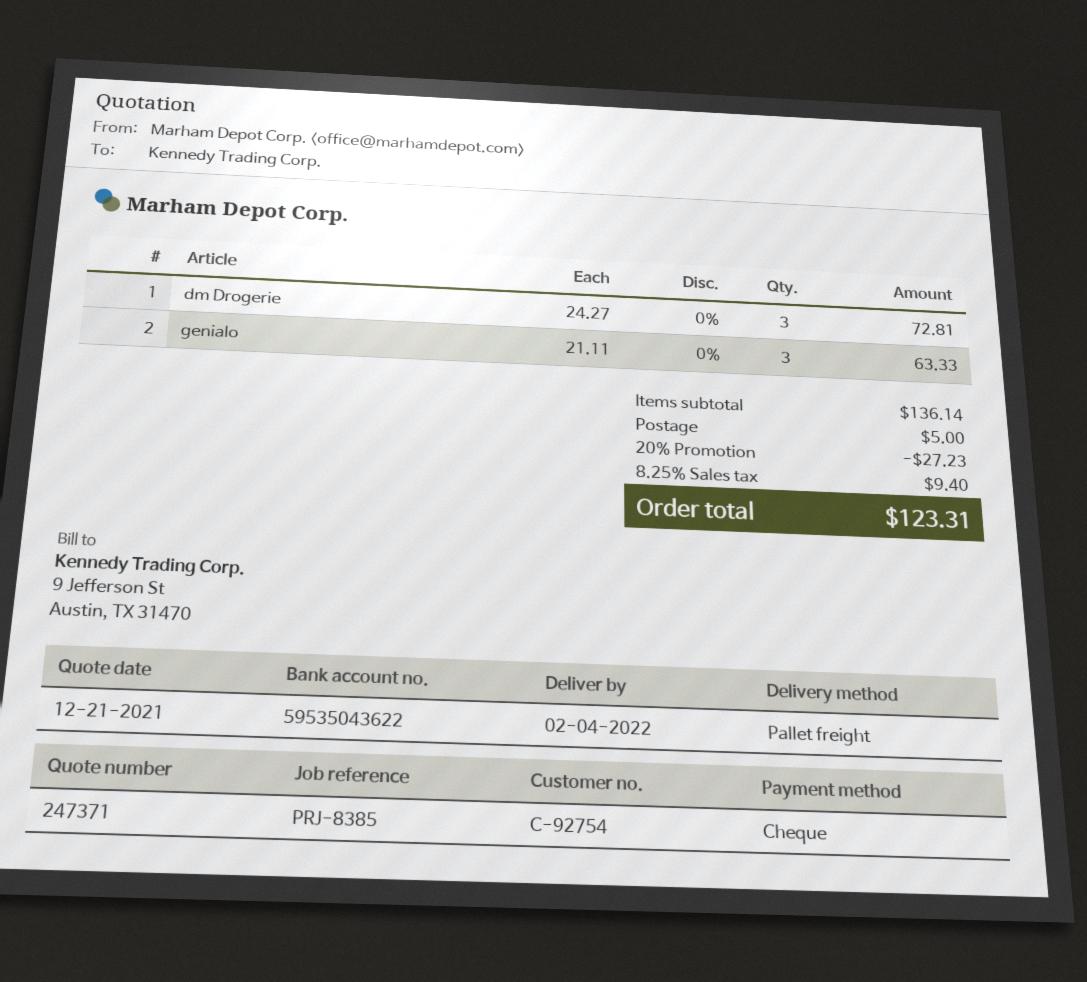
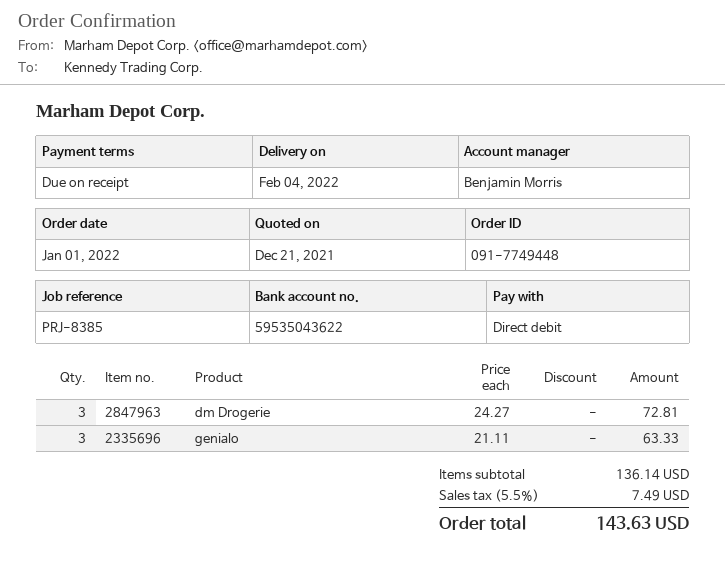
payment method: cheque -> direct debit
discount: 20% = 27.23 -> none
shipping: 5.00 -> none
tax: 8.25% = 9.40 -> 5.5% = 7.49
total: 123.31 -> 143.63

